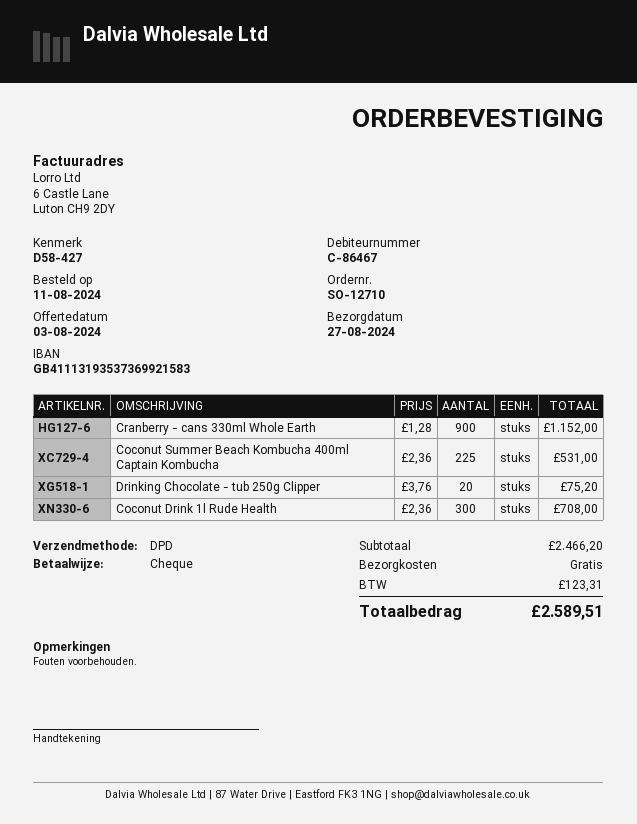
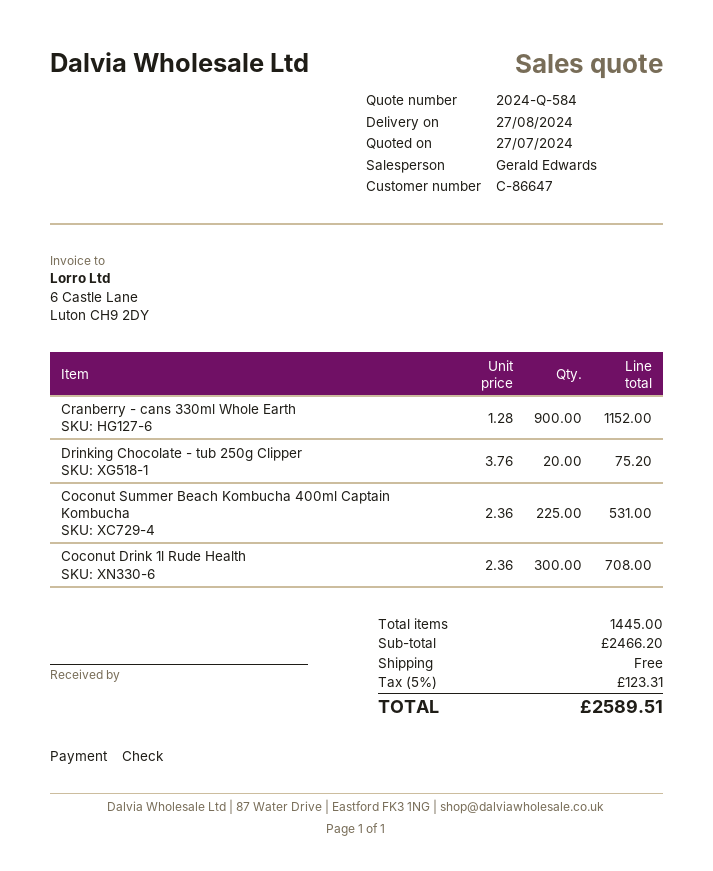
quote date: 2024-08-03 -> 2024-07-27
customer number: C-86467 -> C-86647

